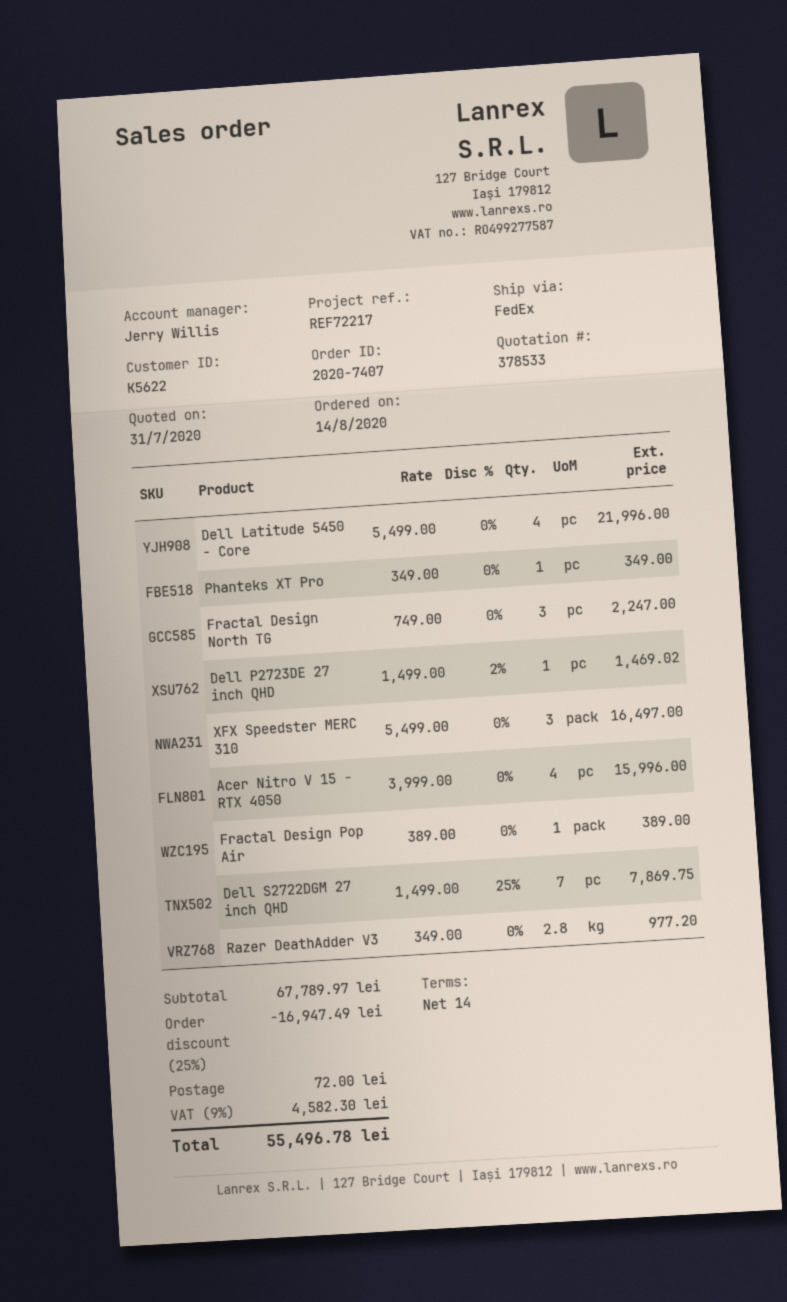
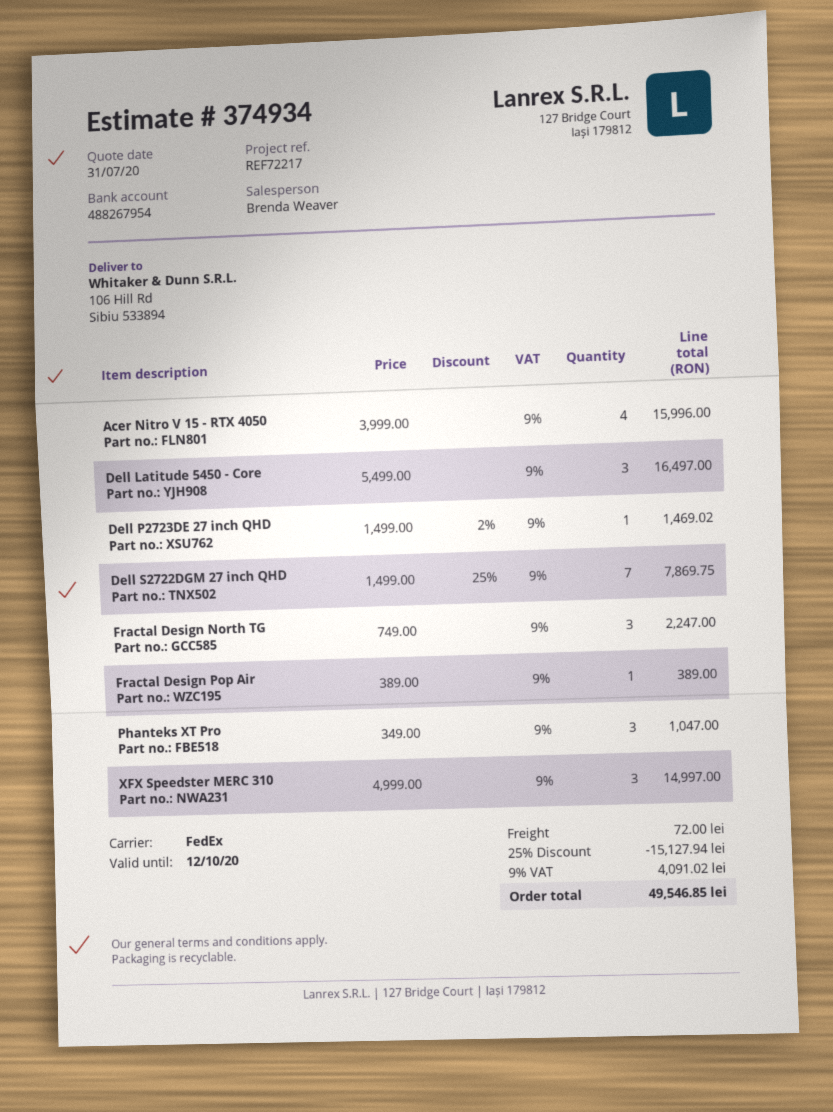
quote number: 378533 -> 374934
sales rep: Jerry Willis -> Brenda Weaver
Dell Latitude 5450 - Core: 4 x 5499.00 = 21996.00 -> 3 x 5499.00 = 16497.00
Phanteks XT Pro: 1 x 349.00 = 349.00 -> 3 x 349.00 = 1047.00
XFX Speedster MERC 310: 3 x 5499.00 = 16497.00 -> 3 x 4999.00 = 14997.00
Razer DeathAdder V3: 2.8 x 349.00 = 977.20 -> none
discount: 25% = 16947.49 -> 25% = 15127.94
tax: 9% = 4582.30 -> 9% = 4091.02
total: 55496.78 -> 49546.85

